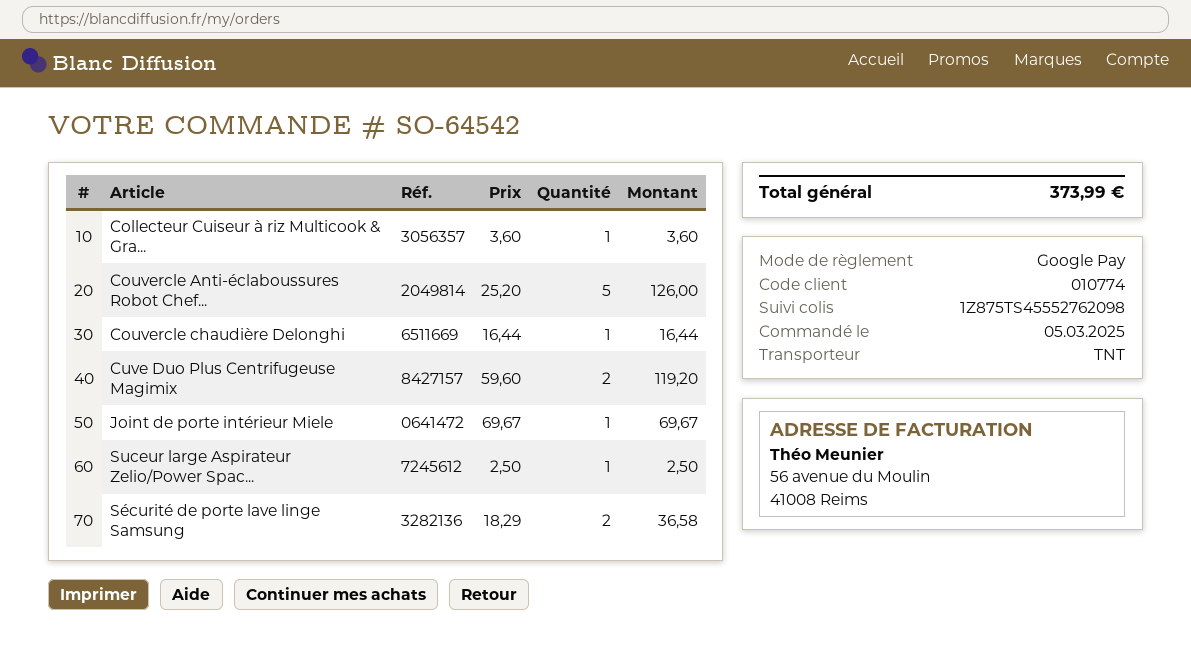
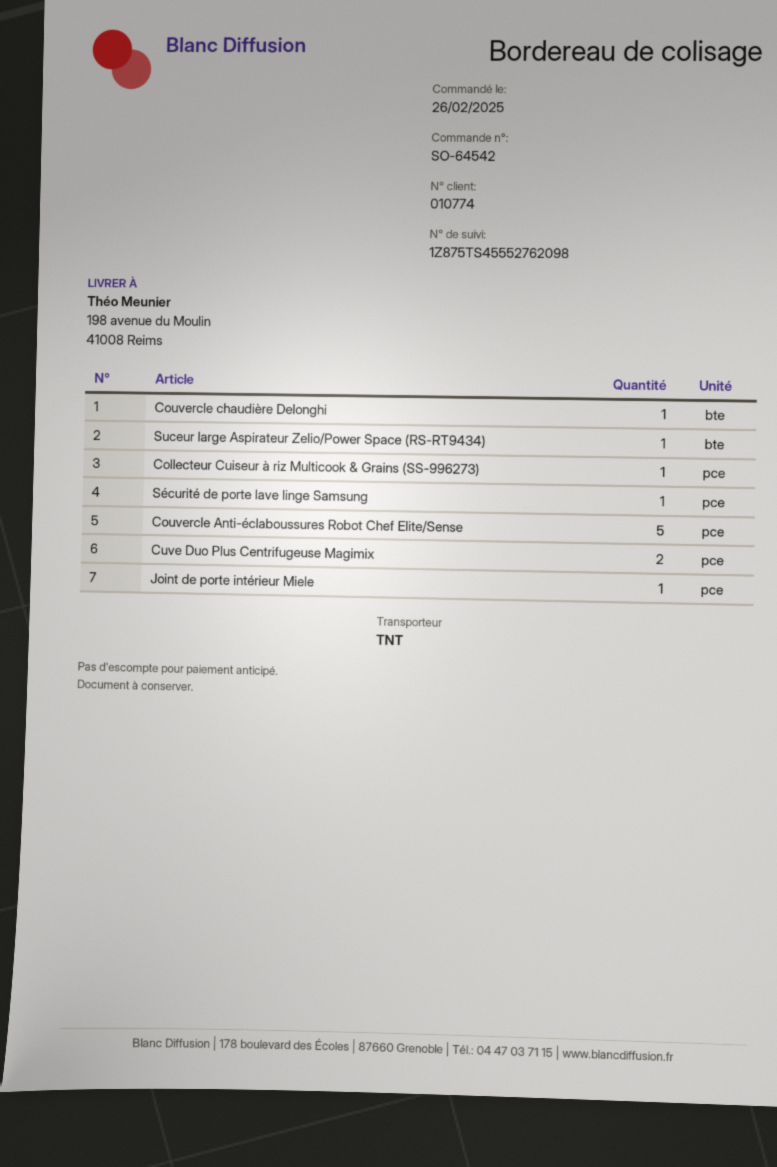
order date: 2025-03-05 -> 2025-02-26
Sécurité de porte lave linge Samsung: 2 -> 1

